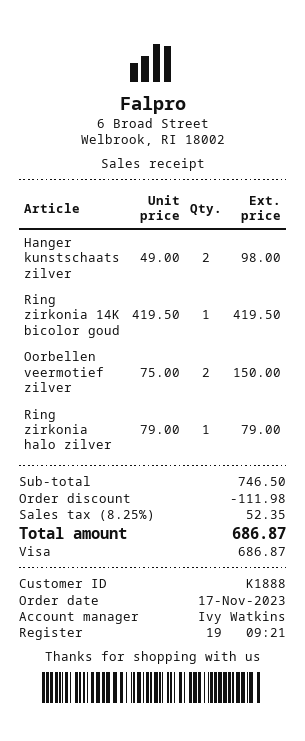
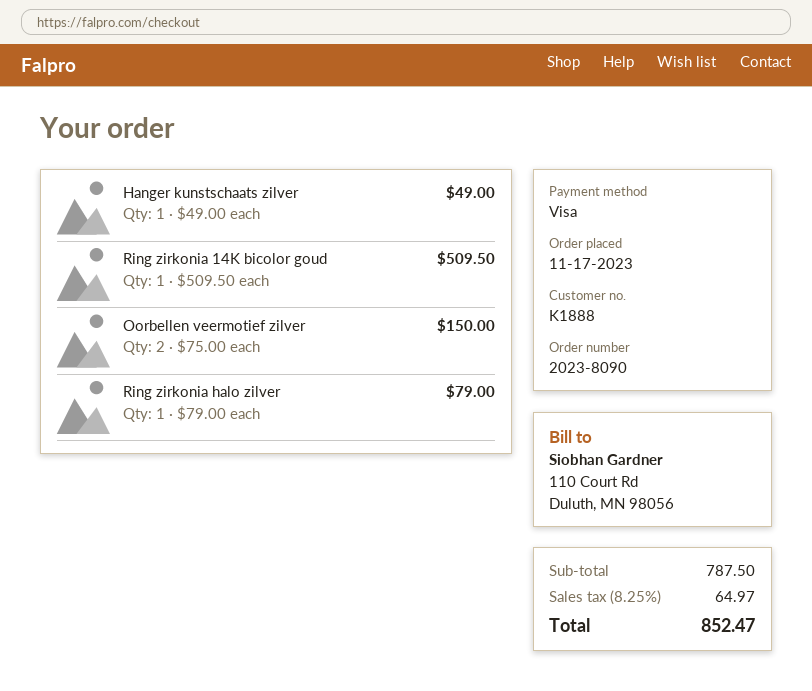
Hanger kunstschaats zilver: 2 x 49.00 = 98.00 -> 1 x 49.00 = 49.00
Ring zirkonia 14K bicolor goud: 1 x 419.50 = 419.50 -> 1 x 509.50 = 509.50
subtotal: 746.50 -> 787.50
discount: 111.98 -> none
tax: 8.25% = 52.35 -> 8.25% = 64.97
total: 686.87 -> 852.47

